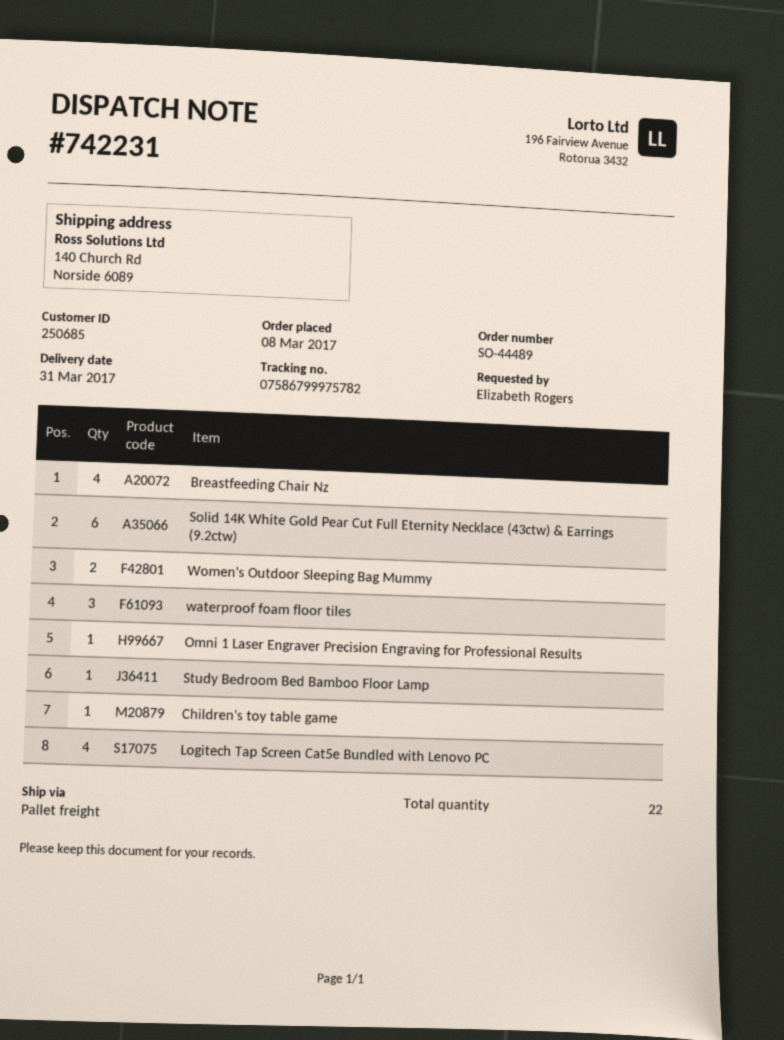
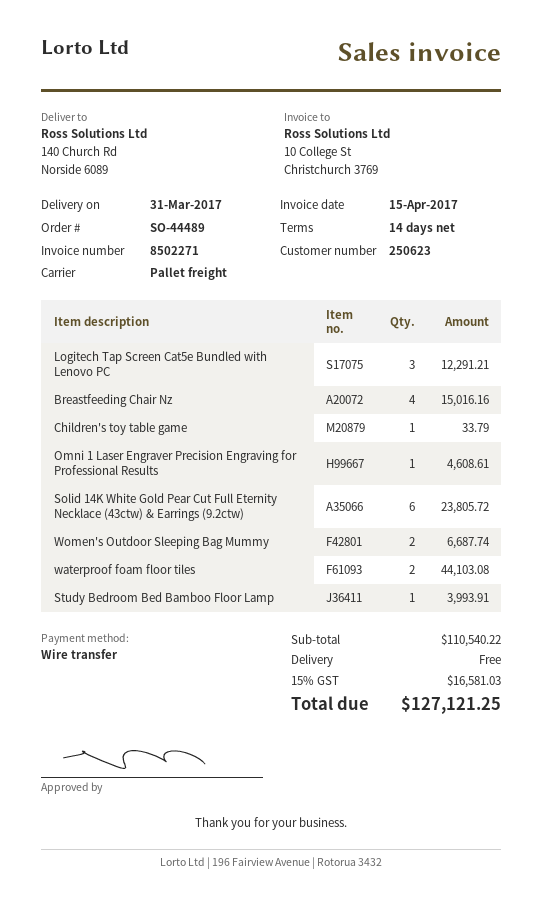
customer number: 250685 -> 250623
waterproof foam floor tiles: 3 -> 2
Logitech Tap Screen Cat5e Bundled with Lenovo PC: 4 -> 3

